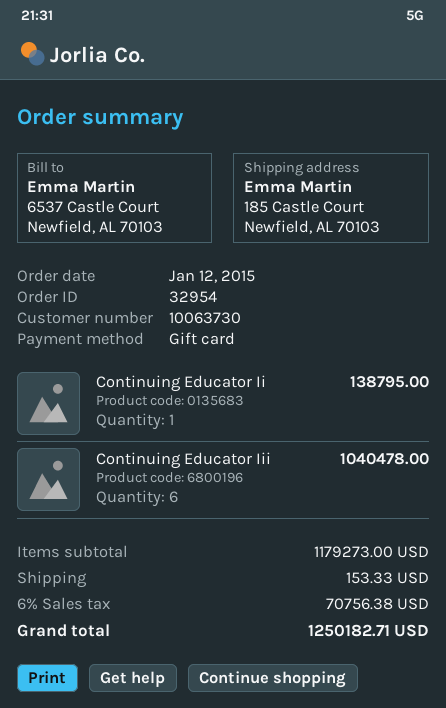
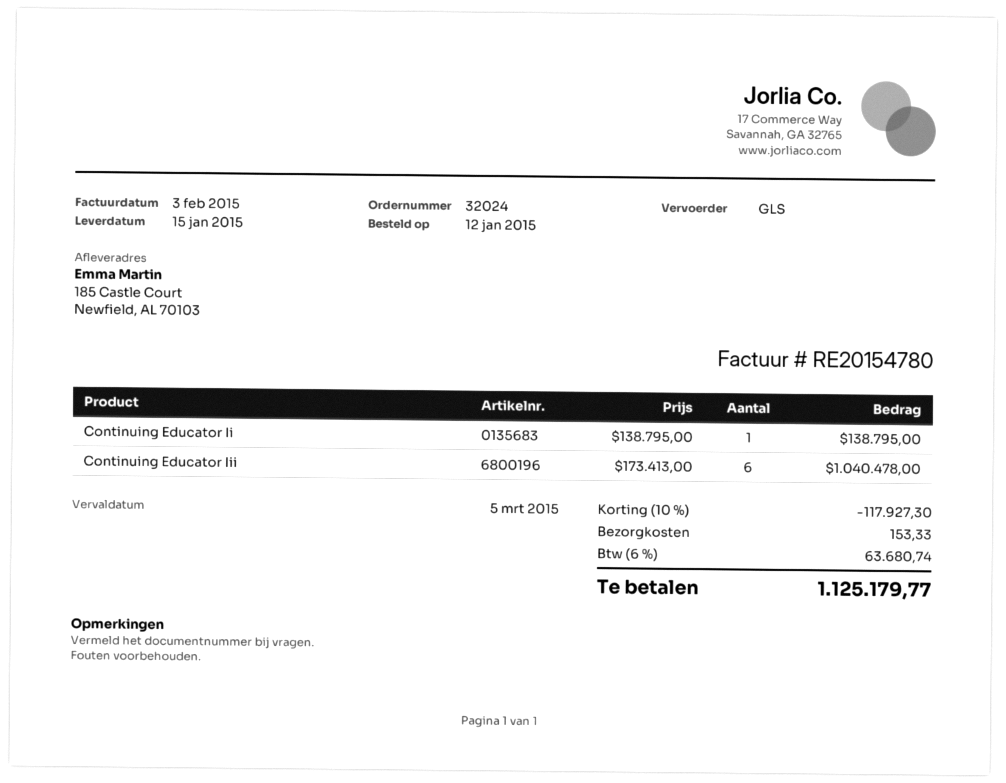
order number: 32954 -> 32024
discount: none -> 10% = 117927.30
tax: 6% = 70756.38 -> 6% = 63680.74
total: 1250182.71 -> 1125179.77

